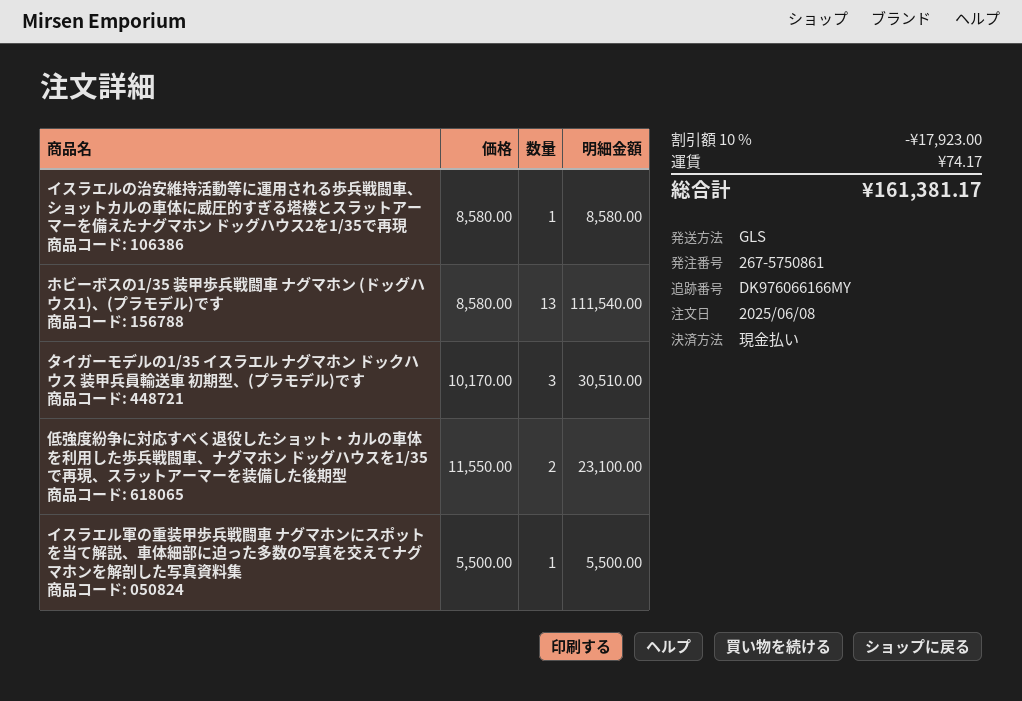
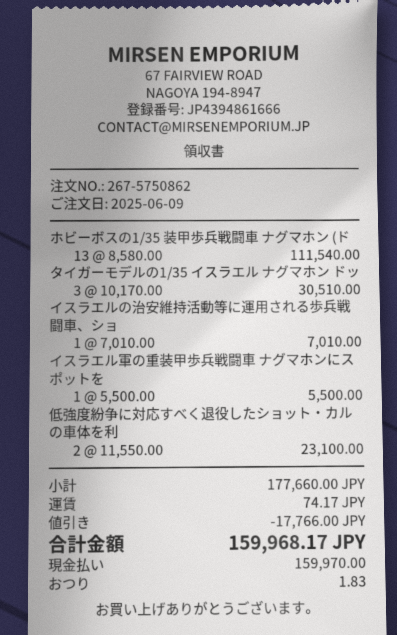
order number: 267-5750861 -> 267-5750862
order date: 2025-06-08 -> 2025-06-09
イスラエルの治安維持活動等に運用される歩兵戦闘車、ショットカルの車体に威圧的すぎる塔楼とスラットアーマーを備えたナグマホン ドッグハウス2を1/35で再現: 1 x 8580.00 = 8580.00 -> 1 x 7010.00 = 7010.00
discount: 17923.00 -> 17766.00
total: 161381.17 -> 159968.17

